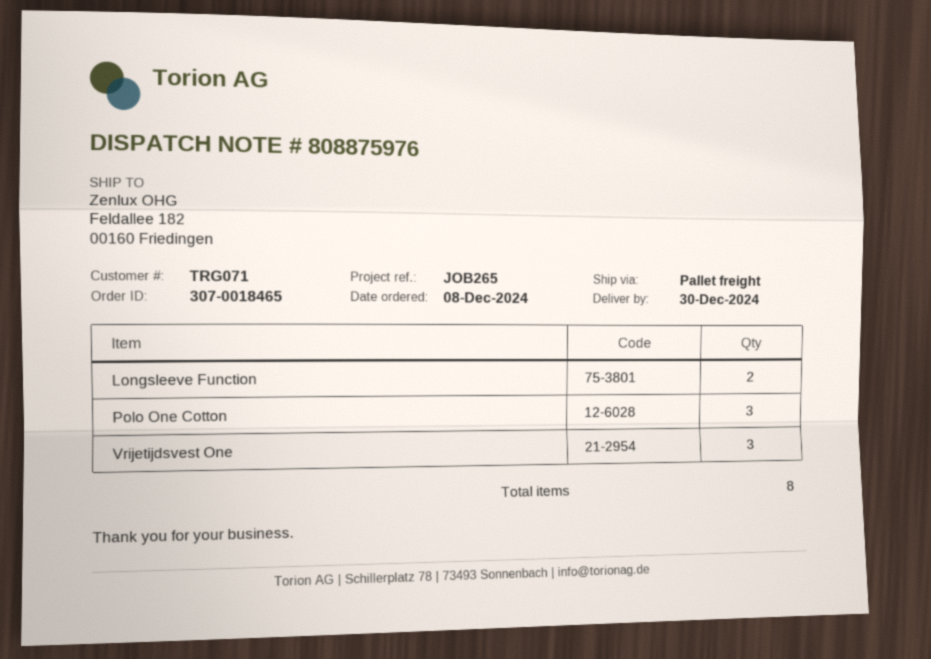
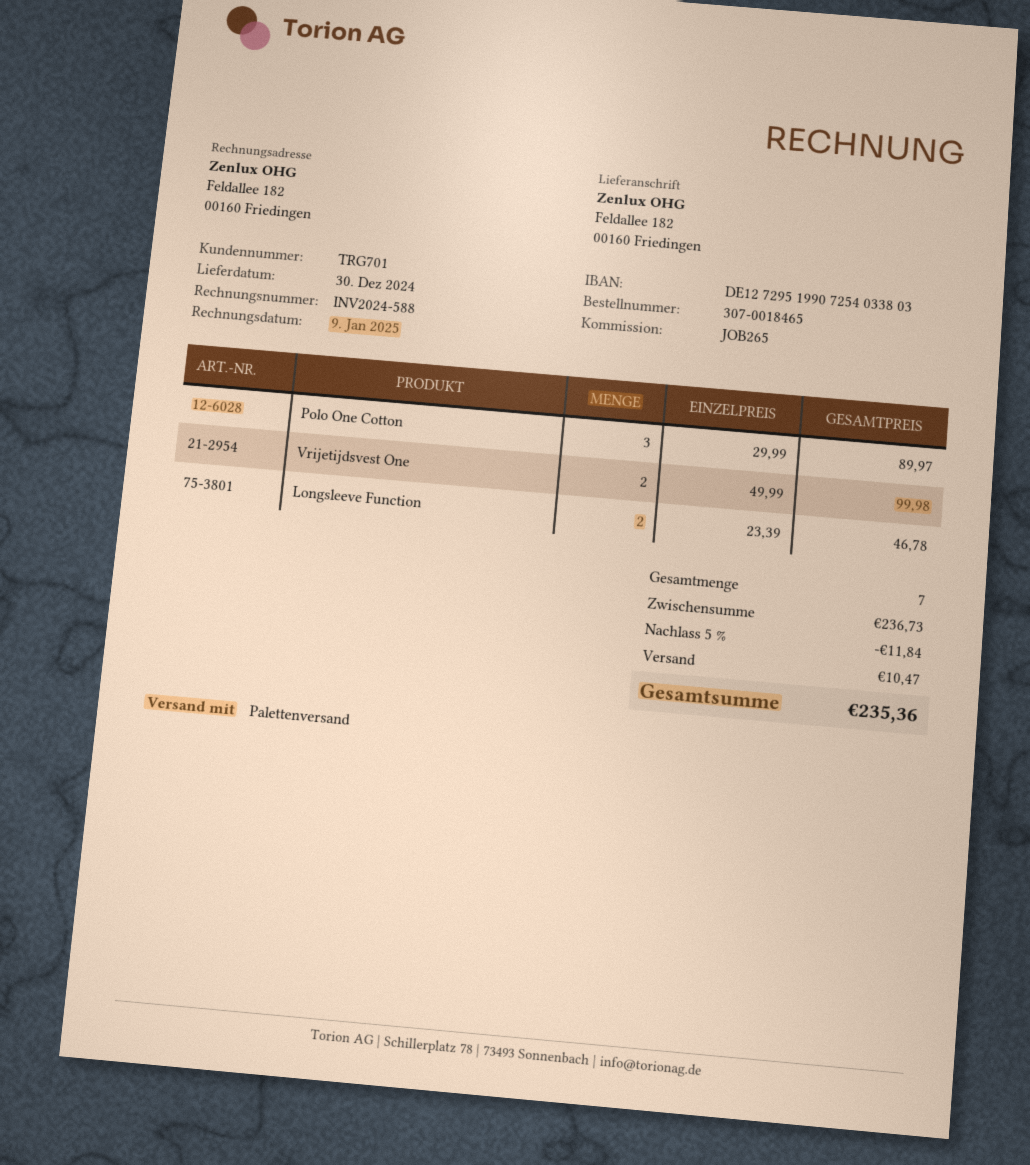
customer number: TRG071 -> TRG701
Vrijetijdsvest One: 3 -> 2
total quantity: 8 -> 7

